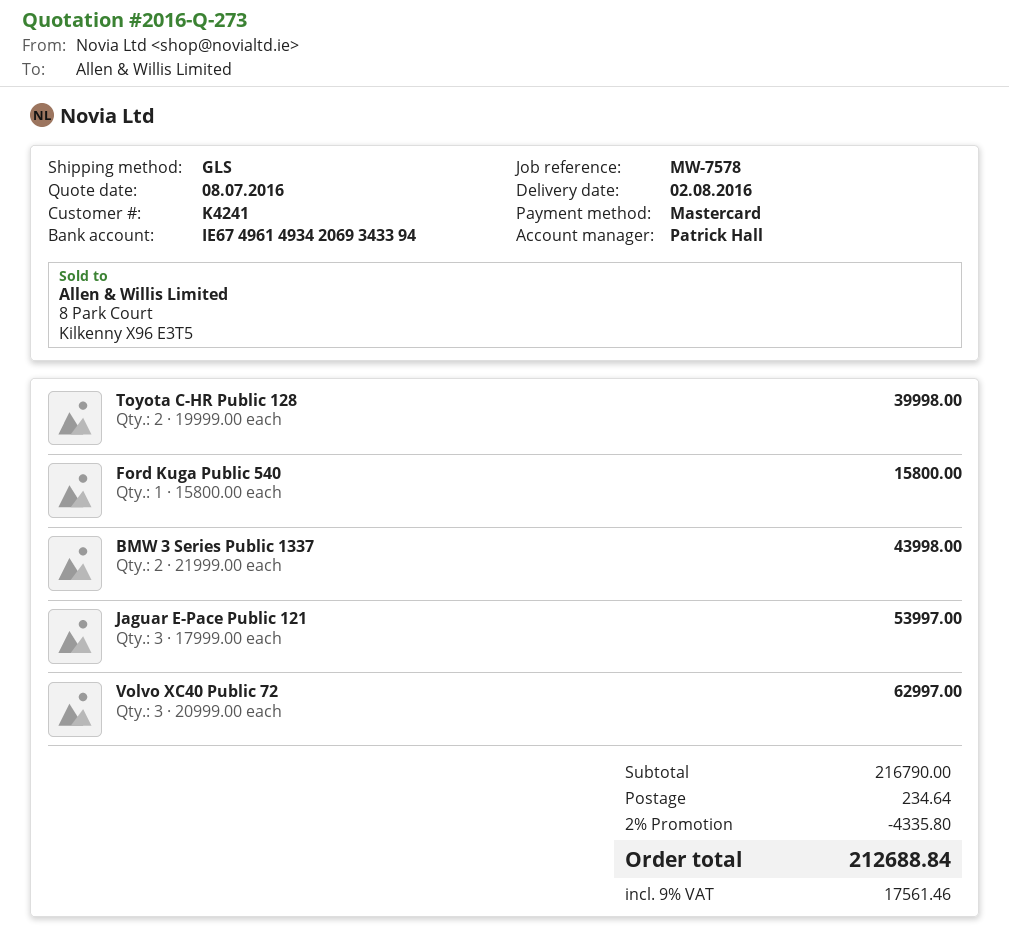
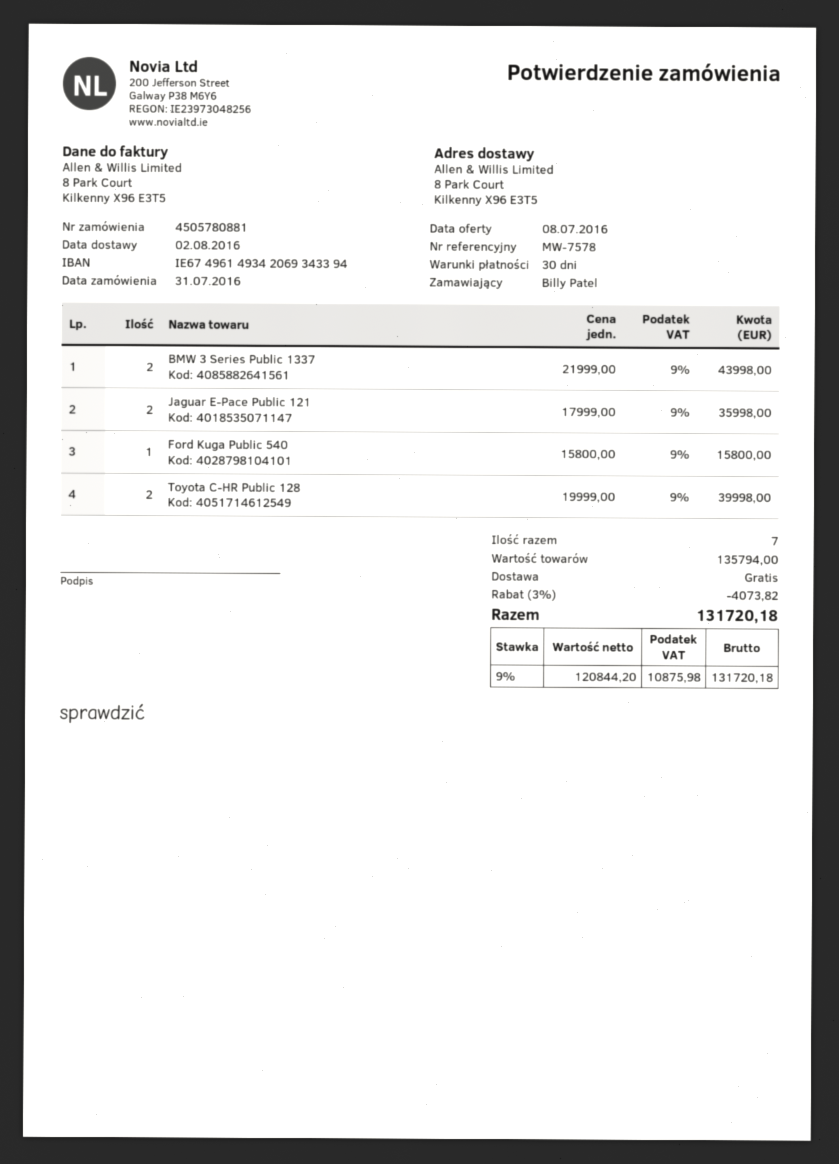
Jaguar E-Pace Public 121: 3 x 17999.00 = 53997.00 -> 2 x 17999.00 = 35998.00
Volvo XC40 Public 72: 3 x 20999.00 = 62997.00 -> none
subtotal: 216790.00 -> 135794.00
discount: 2% = 4335.80 -> 3% = 4073.82
shipping: 234.64 -> 0.00
tax: 9% = 17561.46 -> 9% = 10875.98
total: 212688.84 -> 131720.18

